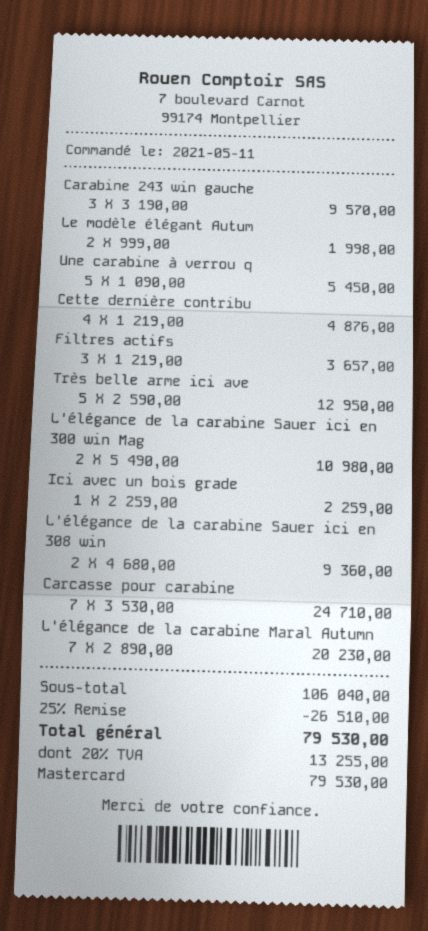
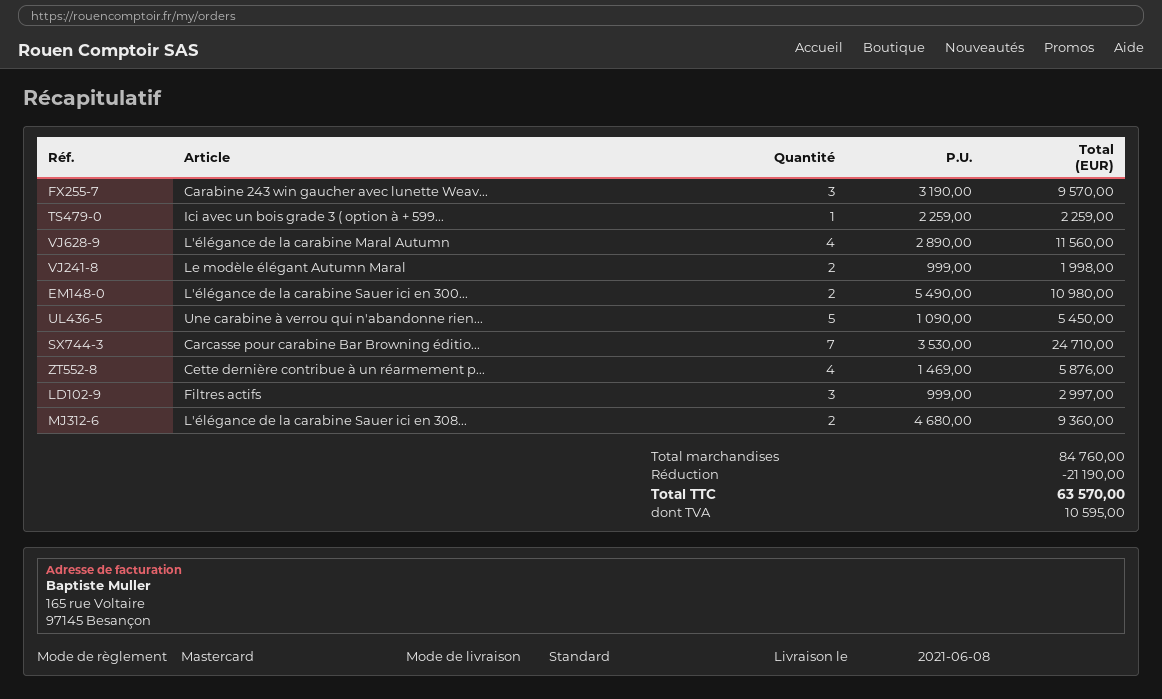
Cette dernière contribu: 4 x 1219.00 = 4876.00 -> 4 x 1469.00 = 5876.00
Filtres actifs: 3 x 1219.00 = 3657.00 -> 3 x 999.00 = 2997.00
Très belle arme ici ave: 5 x 2590.00 = 12950.00 -> none
L'élégance de la carabine Maral Autumn: 7 x 2890.00 = 20230.00 -> 4 x 2890.00 = 11560.00
subtotal: 106040.00 -> 84760.00
discount: 26510.00 -> 21190.00
tax: 13255.00 -> 10595.00
total: 79530.00 -> 63570.00

